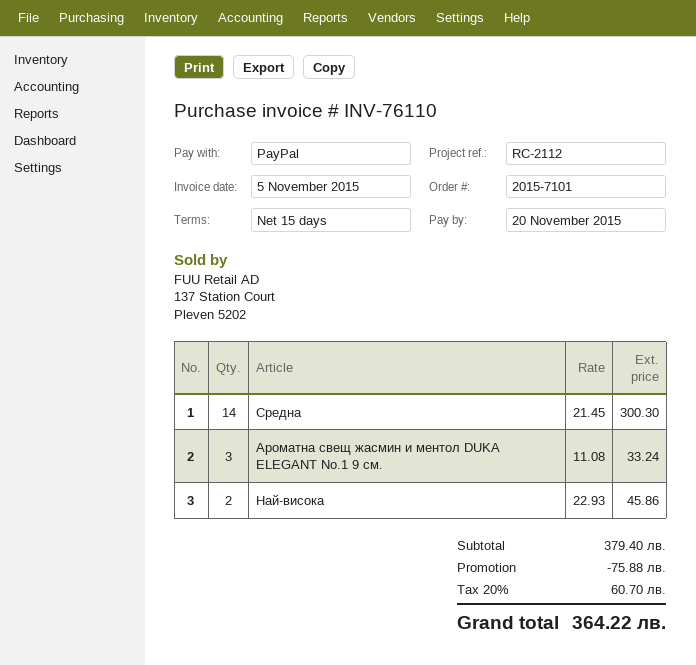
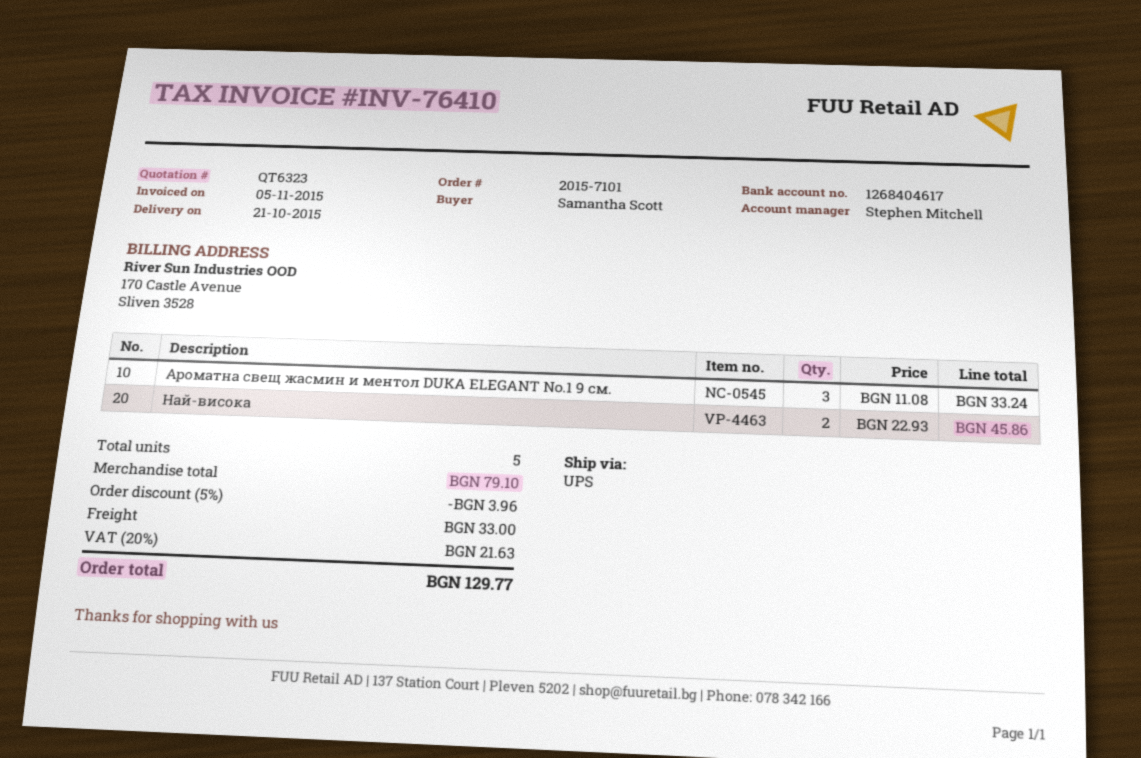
invoice number: INV-76110 -> INV-76410
Средна: 14 x 21.45 = 300.30 -> none
subtotal: 379.40 -> 79.10
discount: 75.88 -> 3.96
shipping: none -> 33.00
tax: 20% = 60.70 -> 20% = 21.63
total: 364.22 -> 129.77

